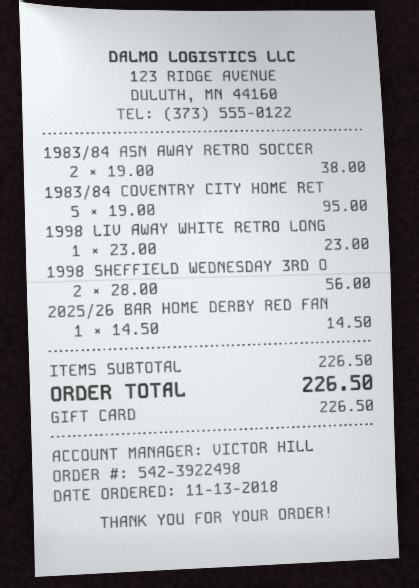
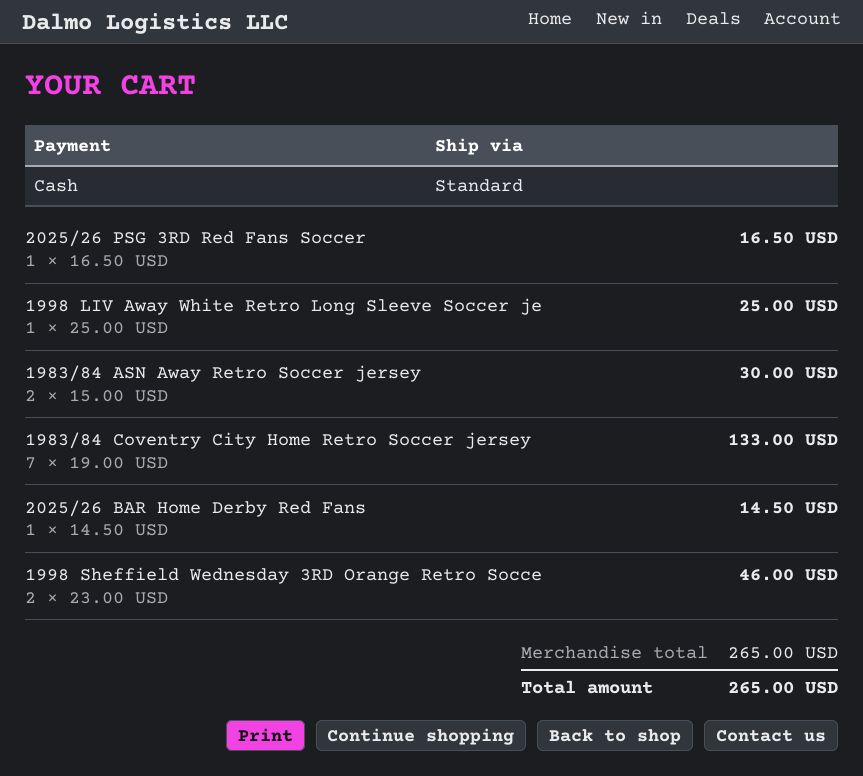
payment method: gift card -> cash
1983/84 ASN AWAY RETRO SOCCER: 2 x 19.00 = 38.00 -> 2 x 15.00 = 30.00
1983/84 COVENTRY CITY HOME RET: 5 x 19.00 = 95.00 -> 7 x 19.00 = 133.00
1998 LIV AWAY WHITE RETRO LONG: 1 x 23.00 = 23.00 -> 1 x 25.00 = 25.00
1998 SHEFFIELD WEDNESDAY 3RD O: 2 x 28.00 = 56.00 -> 2 x 23.00 = 46.00
2025/26 PSG 3RD Red Fans Soccer: none -> 1 x 16.50 = 16.50
subtotal: 226.50 -> 265.00
total: 226.50 -> 265.00

